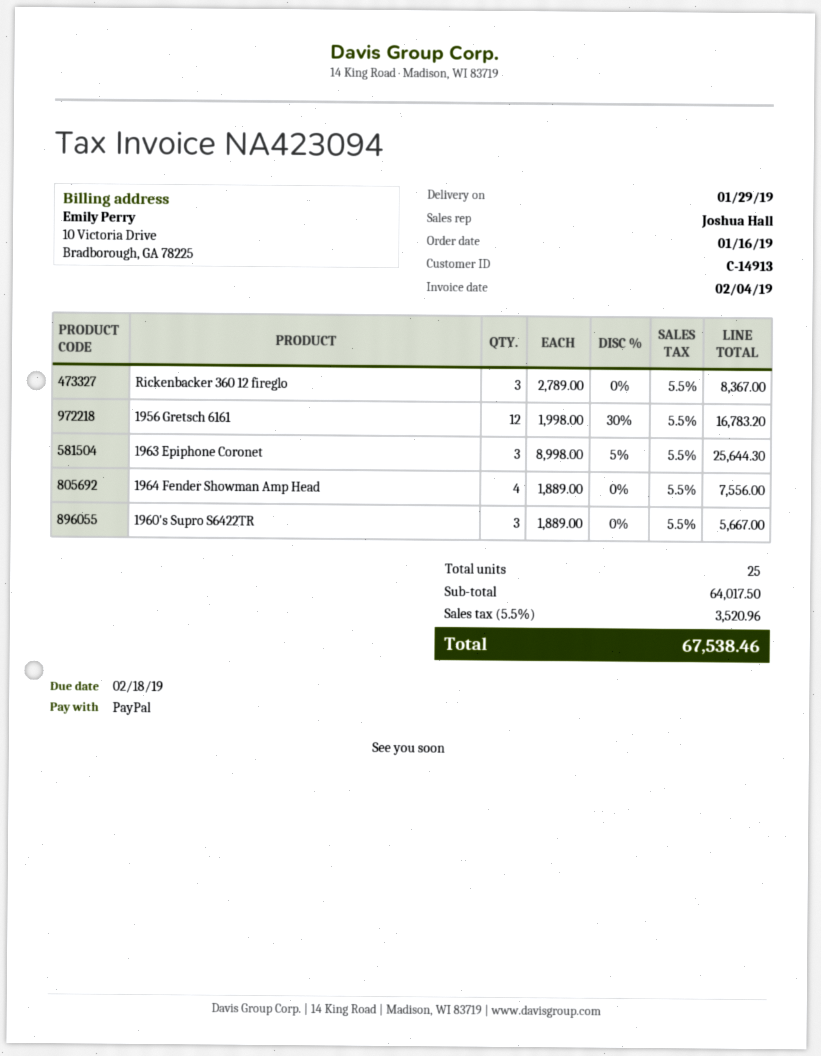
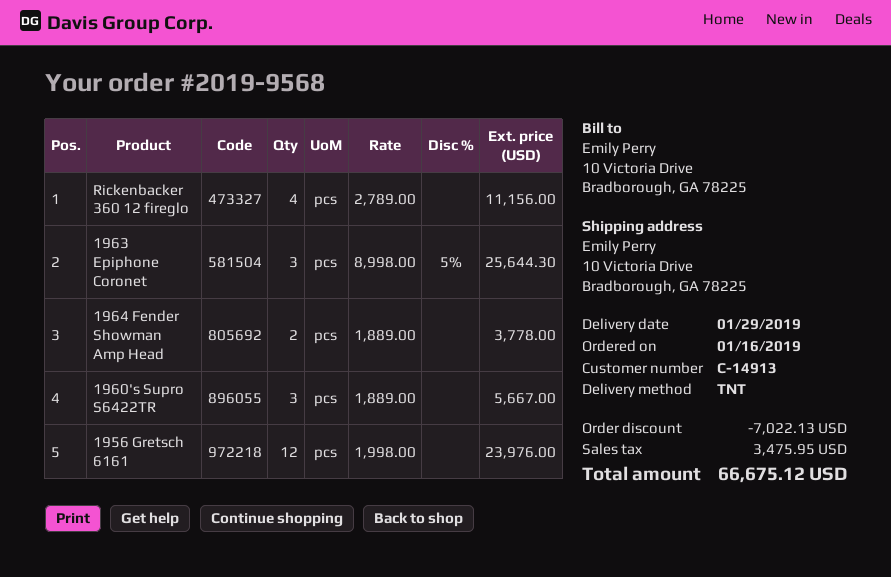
Rickenbacker 360 12 fireglo: 3 x 2789.00 = 8367.00 -> 4 x 2789.00 = 11156.00
1956 Gretsch 6161: 12 x 1998.00 - 30% = 16783.20 -> 12 x 1998.00 = 23976.00
1964 Fender Showman Amp Head: 4 x 1889.00 = 7556.00 -> 2 x 1889.00 = 3778.00
discount: none -> 7022.13
tax: 3520.96 -> 3475.95
total: 67538.46 -> 66675.12

